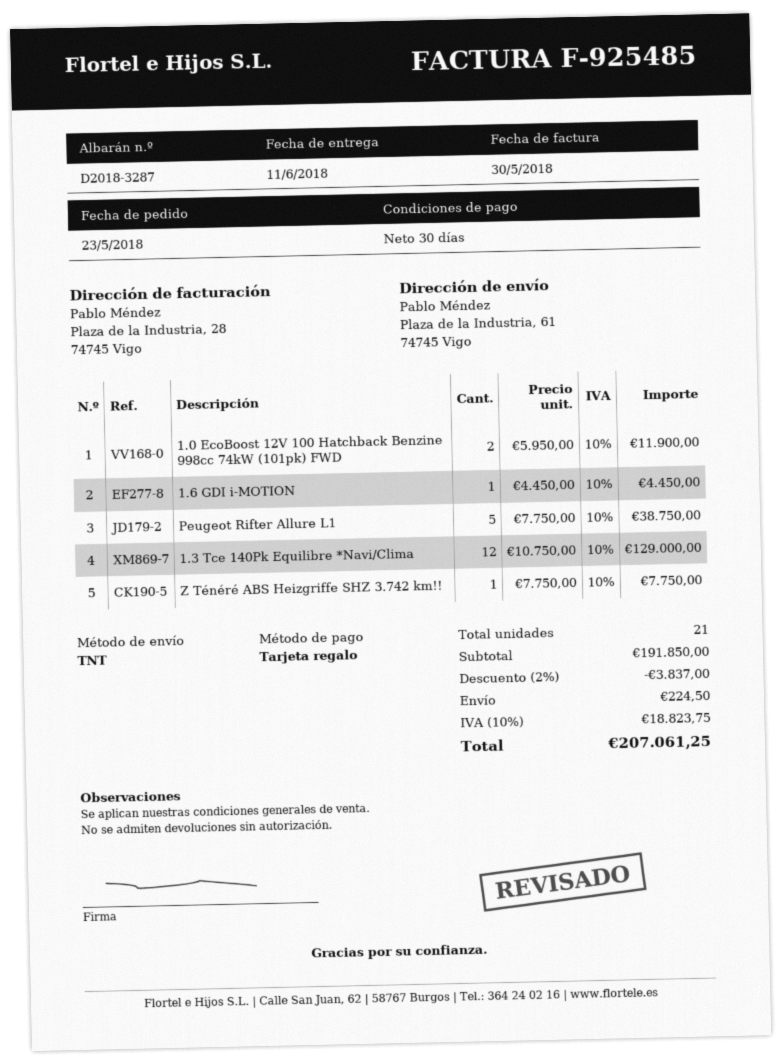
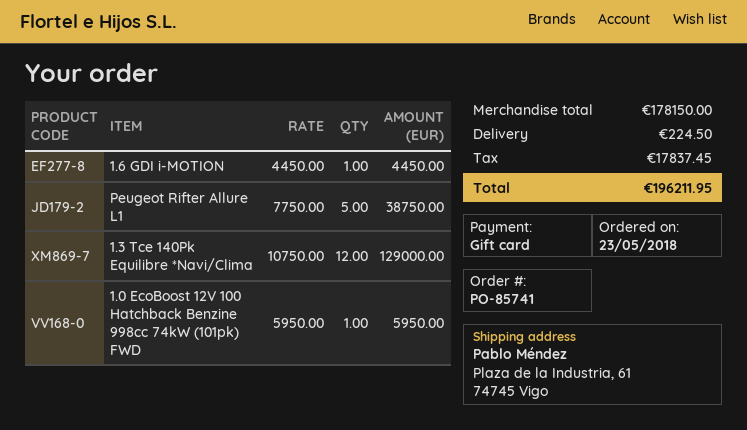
1.0 EcoBoost 12V 100 Hatchback Benzine 998cc 74kW (101pk) FWD: 2 x 5950.00 = 11900.00 -> 1 x 5950.00 = 5950.00
Z Ténéré ABS Heizgriffe SHZ 3.742 km!!: 1 x 7750.00 = 7750.00 -> none
subtotal: 191850.00 -> 178150.00
discount: 2% = 3837.00 -> none
tax: 18823.75 -> 17837.45
total: 207061.25 -> 196211.95

